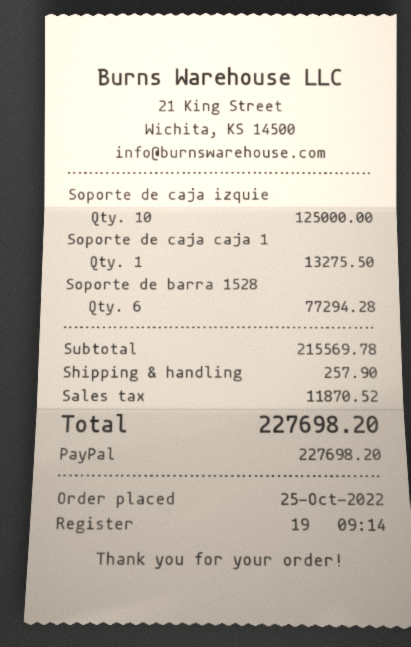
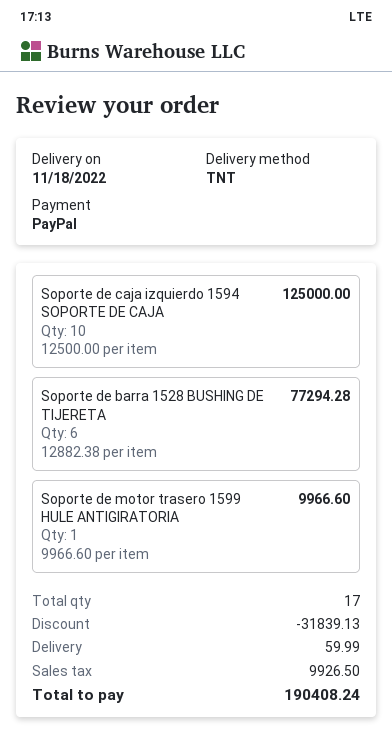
Soporte de caja caja 1: 1 for 13275.50 -> none
Soporte de motor trasero 1599 HULE ANTIGIRATORIA: none -> 1 for 9966.60
discount: none -> 31839.13
shipping: 257.90 -> 59.99
tax: 11870.52 -> 9926.50
total: 227698.20 -> 190408.24

